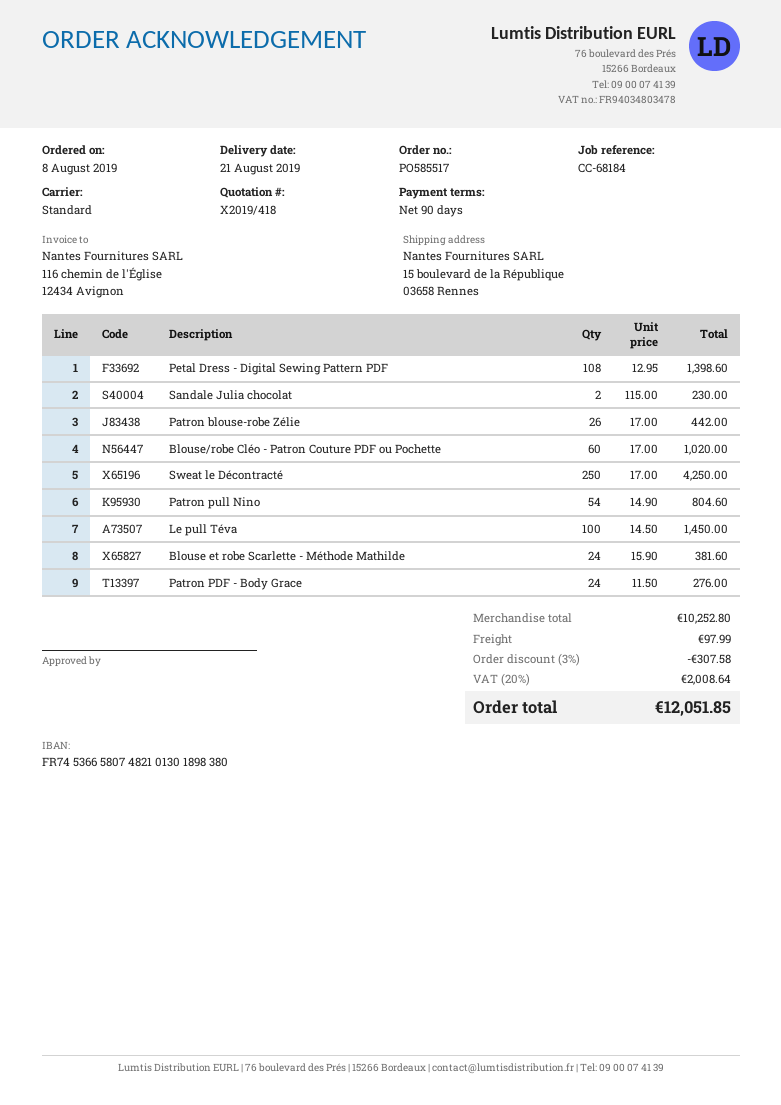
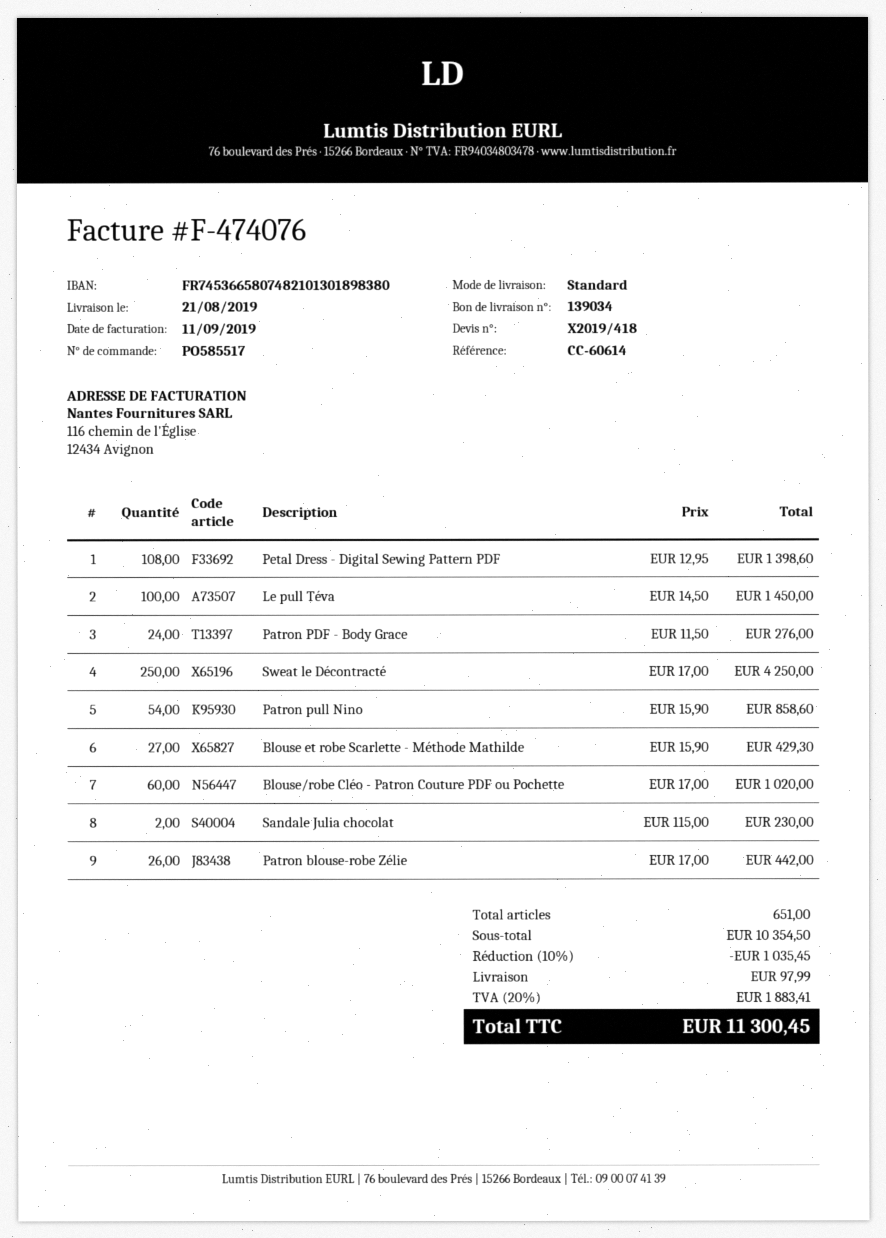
reference: CC-68184 -> CC-60614
Patron pull Nino: 54 x 14.90 = 804.60 -> 54 x 15.90 = 858.60
Blouse et robe Scarlette - Méthode Mathilde: 24 x 15.90 = 381.60 -> 27 x 15.90 = 429.30
subtotal: 10252.80 -> 10354.50
discount: 3% = 307.58 -> 10% = 1035.45
tax: 20% = 2008.64 -> 20% = 1883.41
total: 12051.85 -> 11300.45

